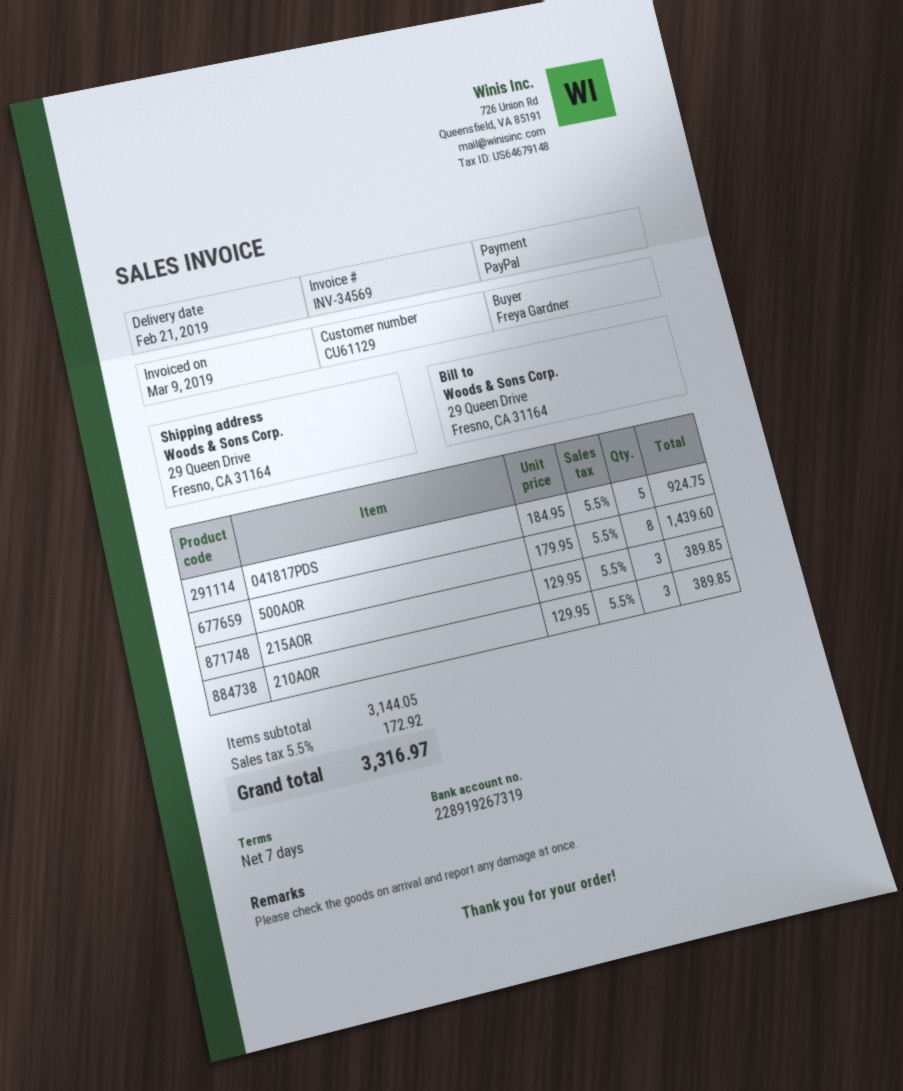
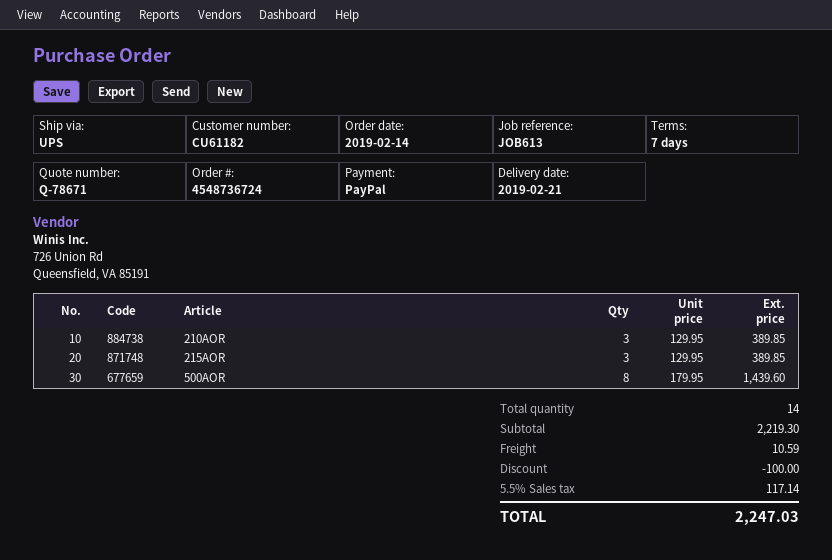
customer number: CU61129 -> CU61182
041817PDS: 5 x 184.95 = 924.75 -> none
subtotal: 3144.05 -> 2219.30
discount: none -> 100.00
shipping: none -> 10.59
tax: 5.5% = 172.92 -> 5.5% = 117.14
total: 3316.97 -> 2247.03

